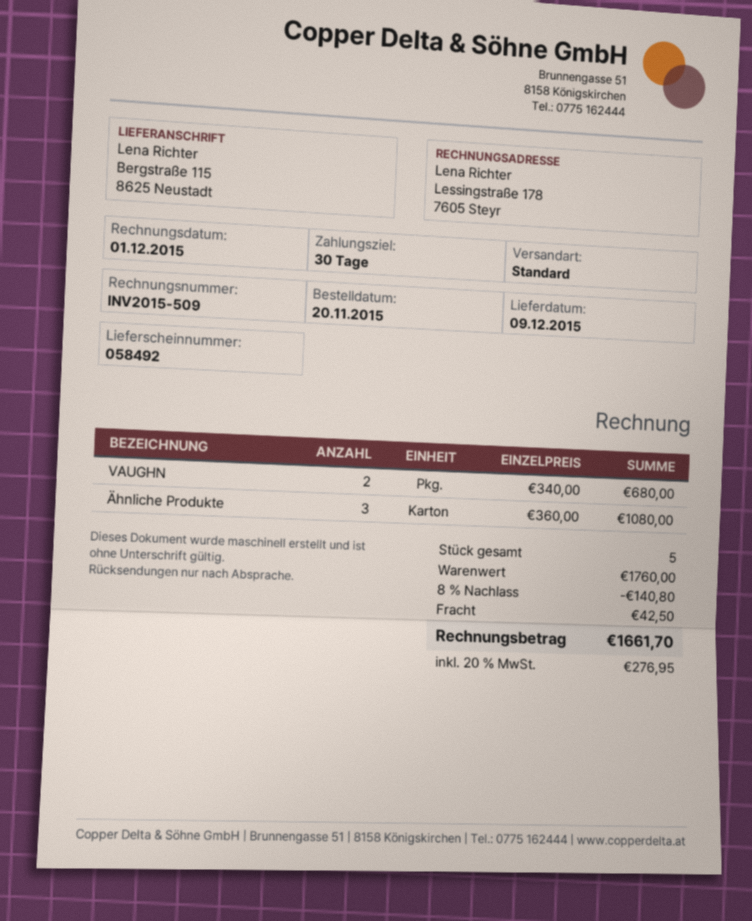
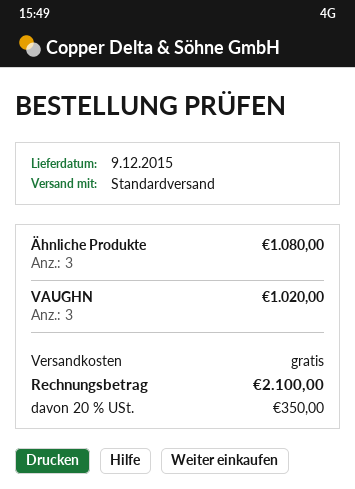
VAUGHN: 2 for 680.00 -> 3 for 1020.00
discount: 8% = 140.80 -> none
shipping: 42.50 -> 0.00
tax: 20% = 276.95 -> 20% = 350.00
total: 1661.70 -> 2100.00

